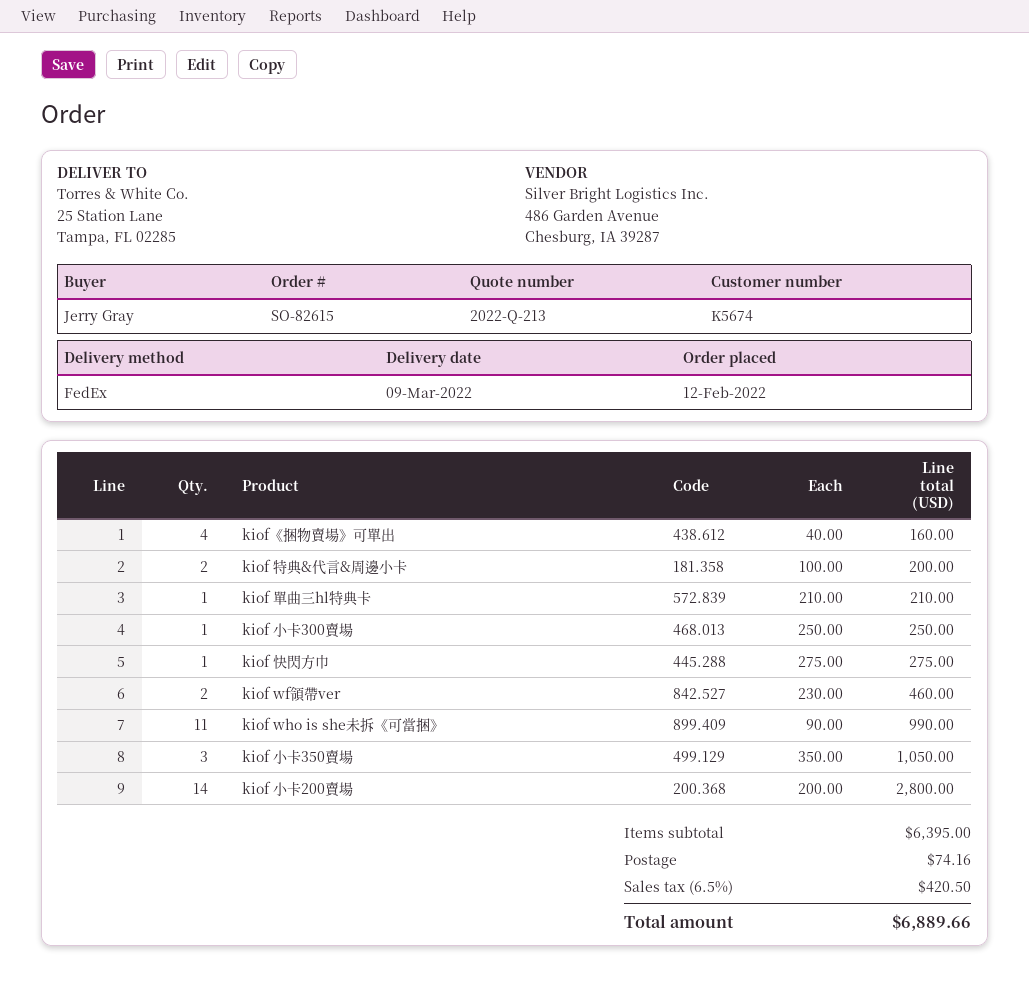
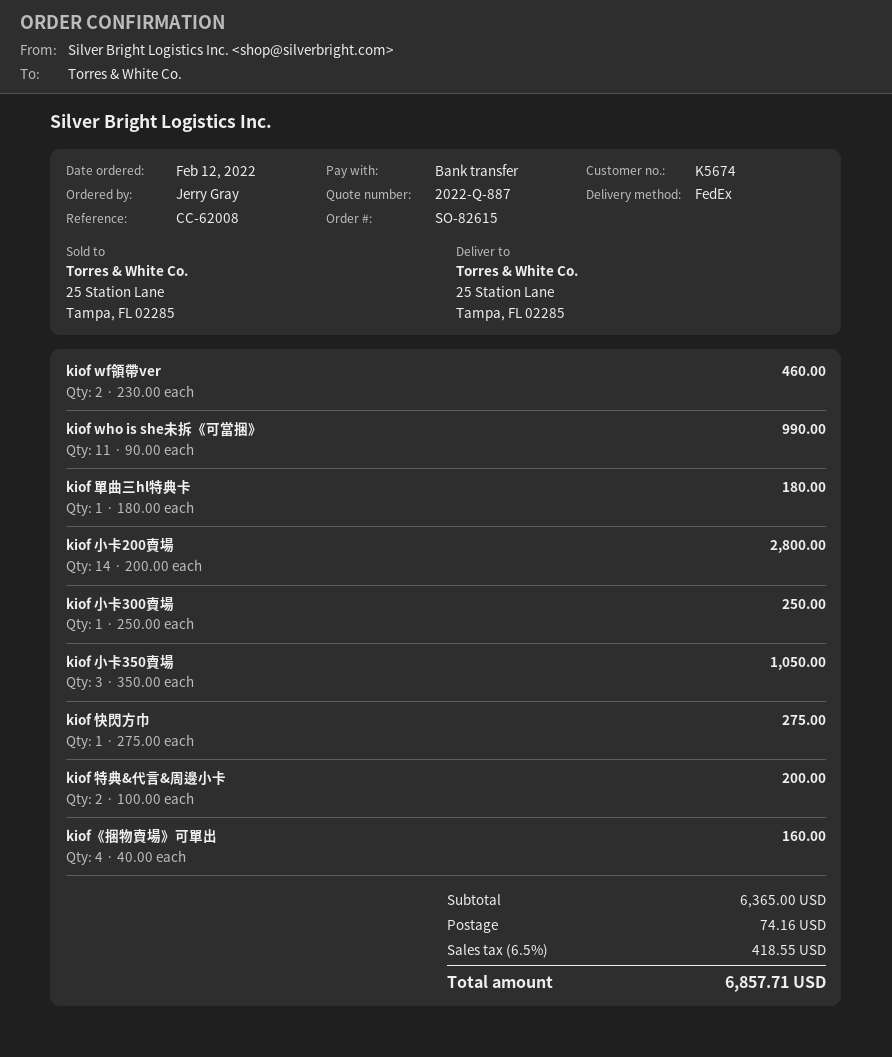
quote number: 2022-Q-213 -> 2022-Q-887
kiof 單曲三hl特典卡: 1 x 210.00 = 210.00 -> 1 x 180.00 = 180.00
subtotal: 6395.00 -> 6365.00
tax: 6.5% = 420.50 -> 6.5% = 418.55
total: 6889.66 -> 6857.71

